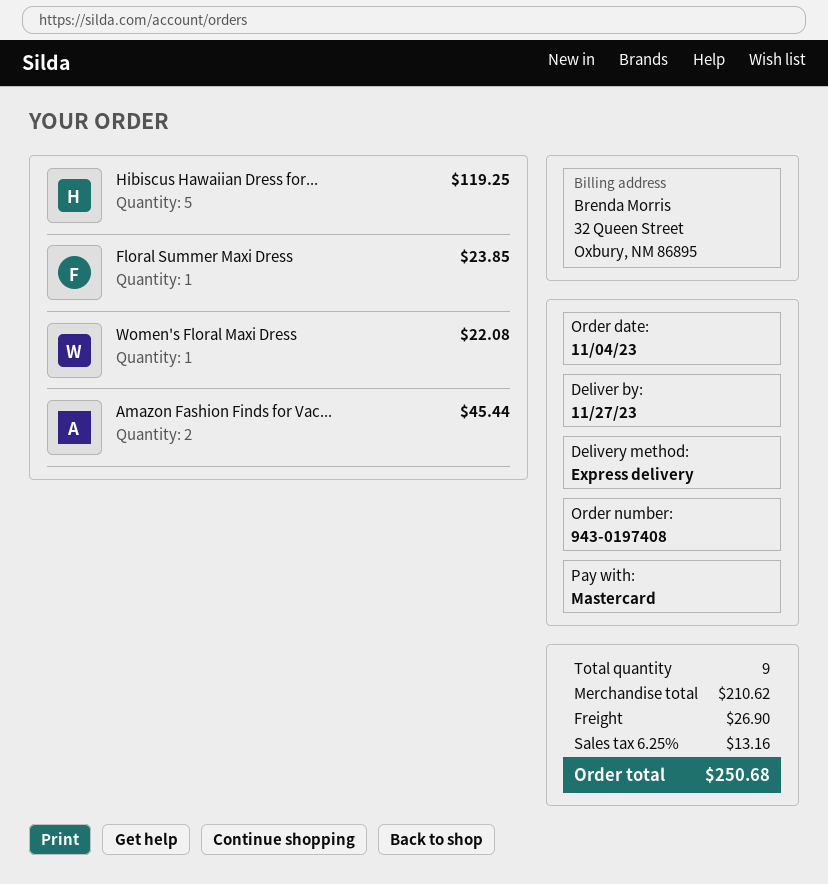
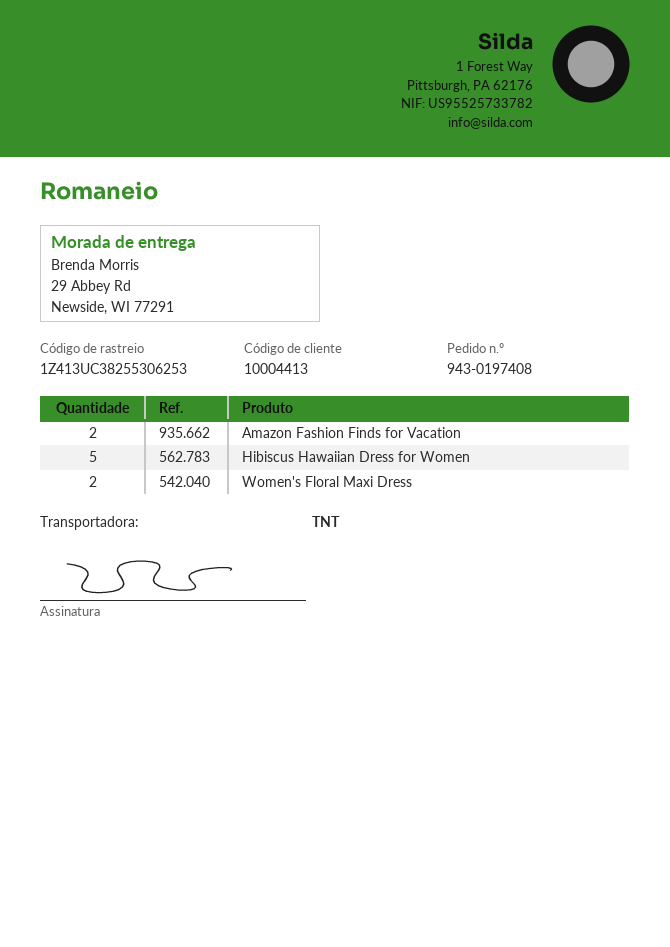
shipping method: express -> TNT
Floral Summer Maxi Dress: 1 -> none
Women's Floral Maxi Dress: 1 -> 2

